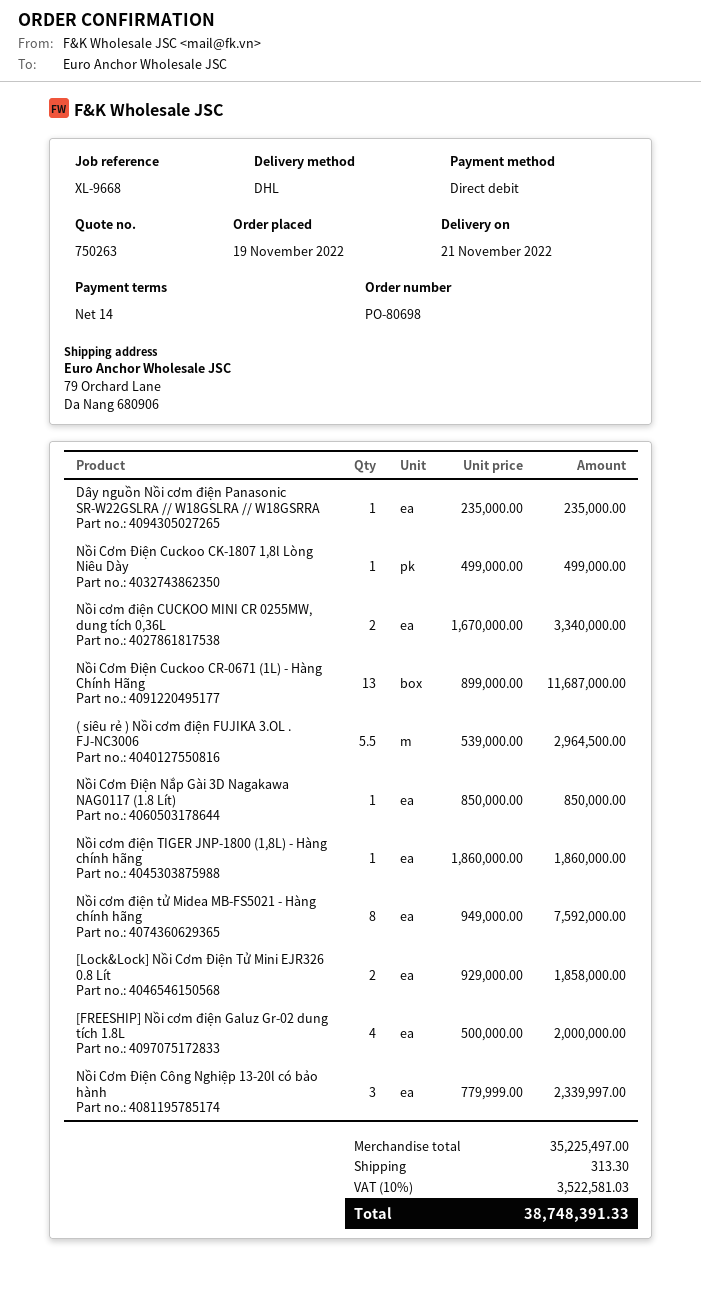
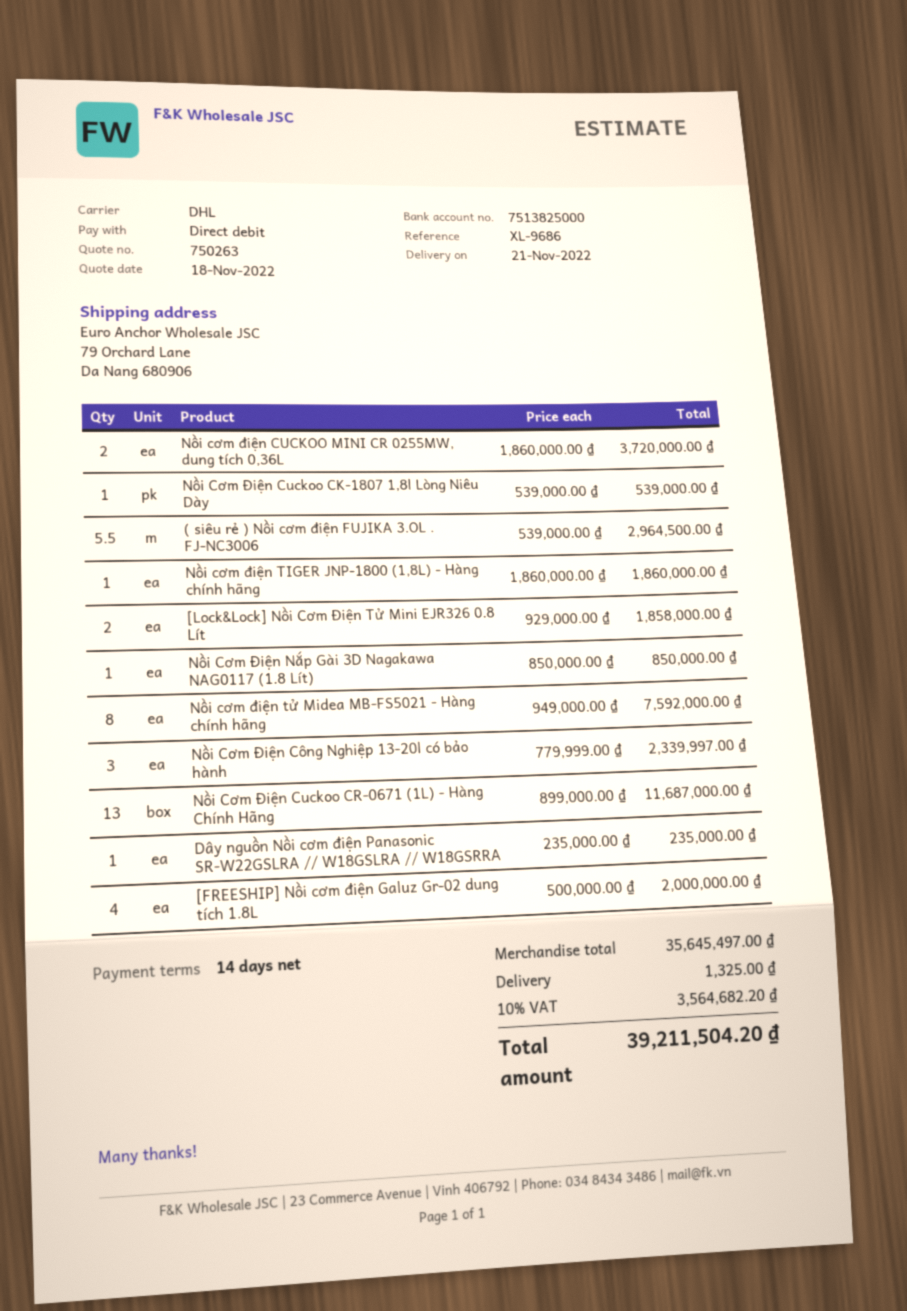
reference: XL-9668 -> XL-9686
Nồi Cơm Điện Cuckoo CK-1807 1,8l Lòng Niêu Dày: 1 x 499000.00 = 499000.00 -> 1 x 539000.00 = 539000.00
Nồi cơm điện CUCKOO MINI CR 0255MW, dung tích 0,36L: 2 x 1670000.00 = 3340000.00 -> 2 x 1860000.00 = 3720000.00
subtotal: 35225497.00 -> 35645497.00
shipping: 313.30 -> 1325.00
tax: 10% = 3522581.03 -> 10% = 3564682.20
total: 38748391.33 -> 39211504.20

